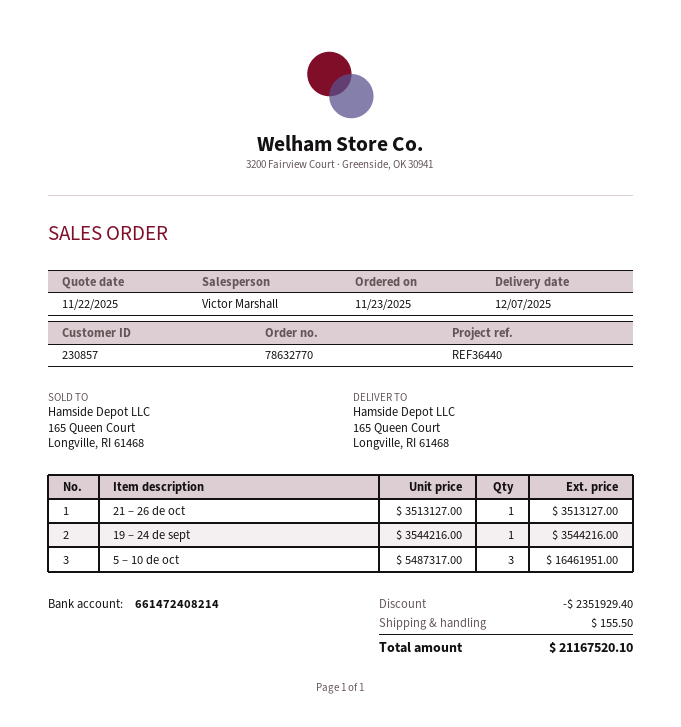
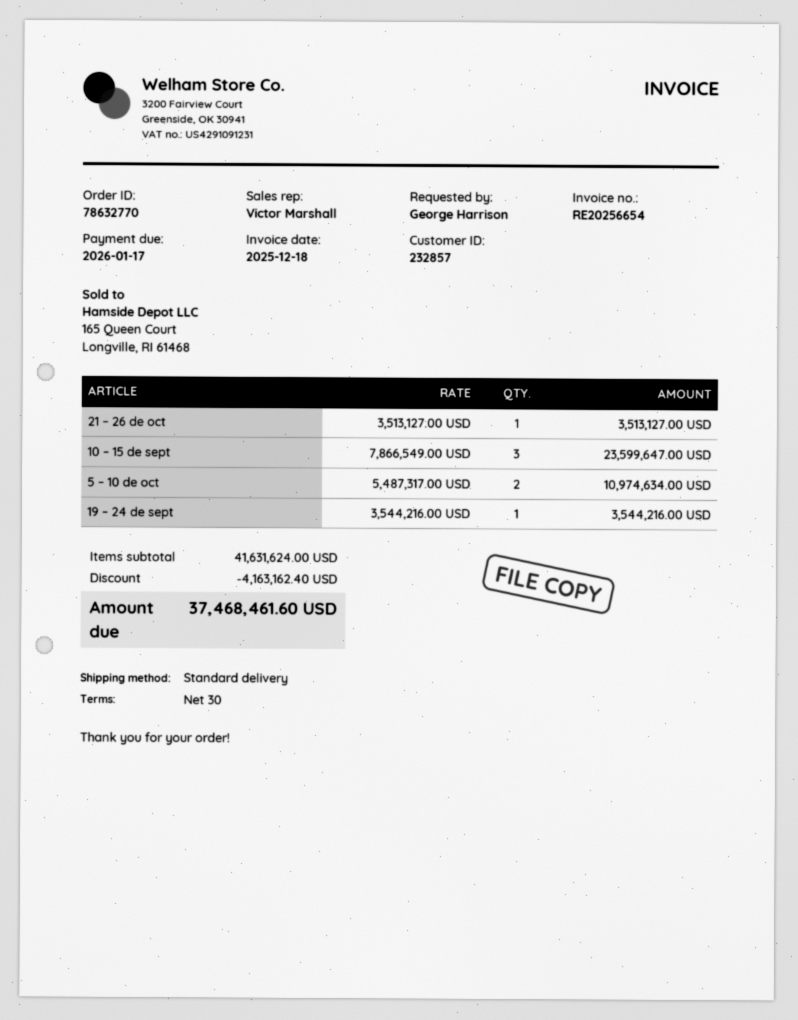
customer number: 230857 -> 232857
5 – 10 de oct: 3 x 5487317.00 = 16461951.00 -> 2 x 5487317.00 = 10974634.00
10 – 15 de sept: none -> 3 x 7866549.00 = 23599647.00
discount: 2351929.40 -> 4163162.40
shipping: 155.50 -> none
total: 21167520.10 -> 37468461.60

